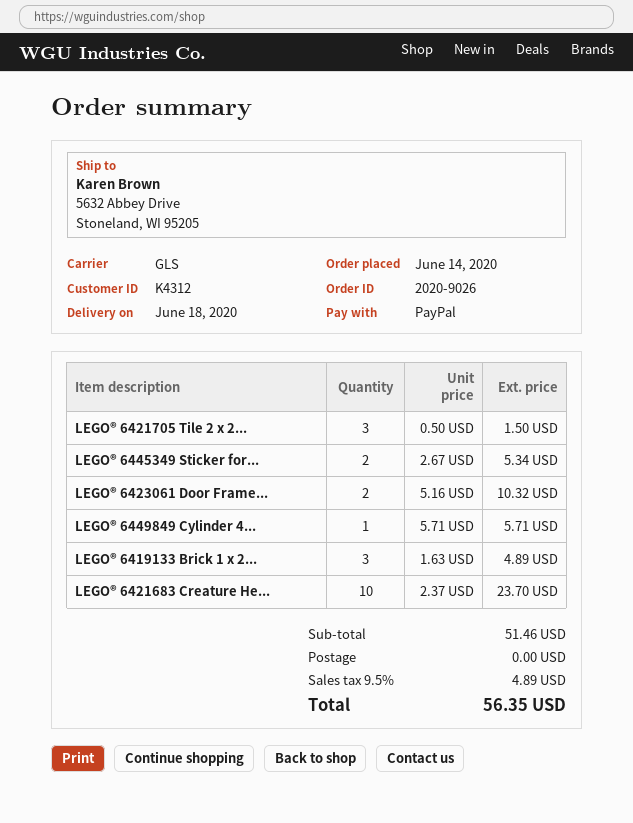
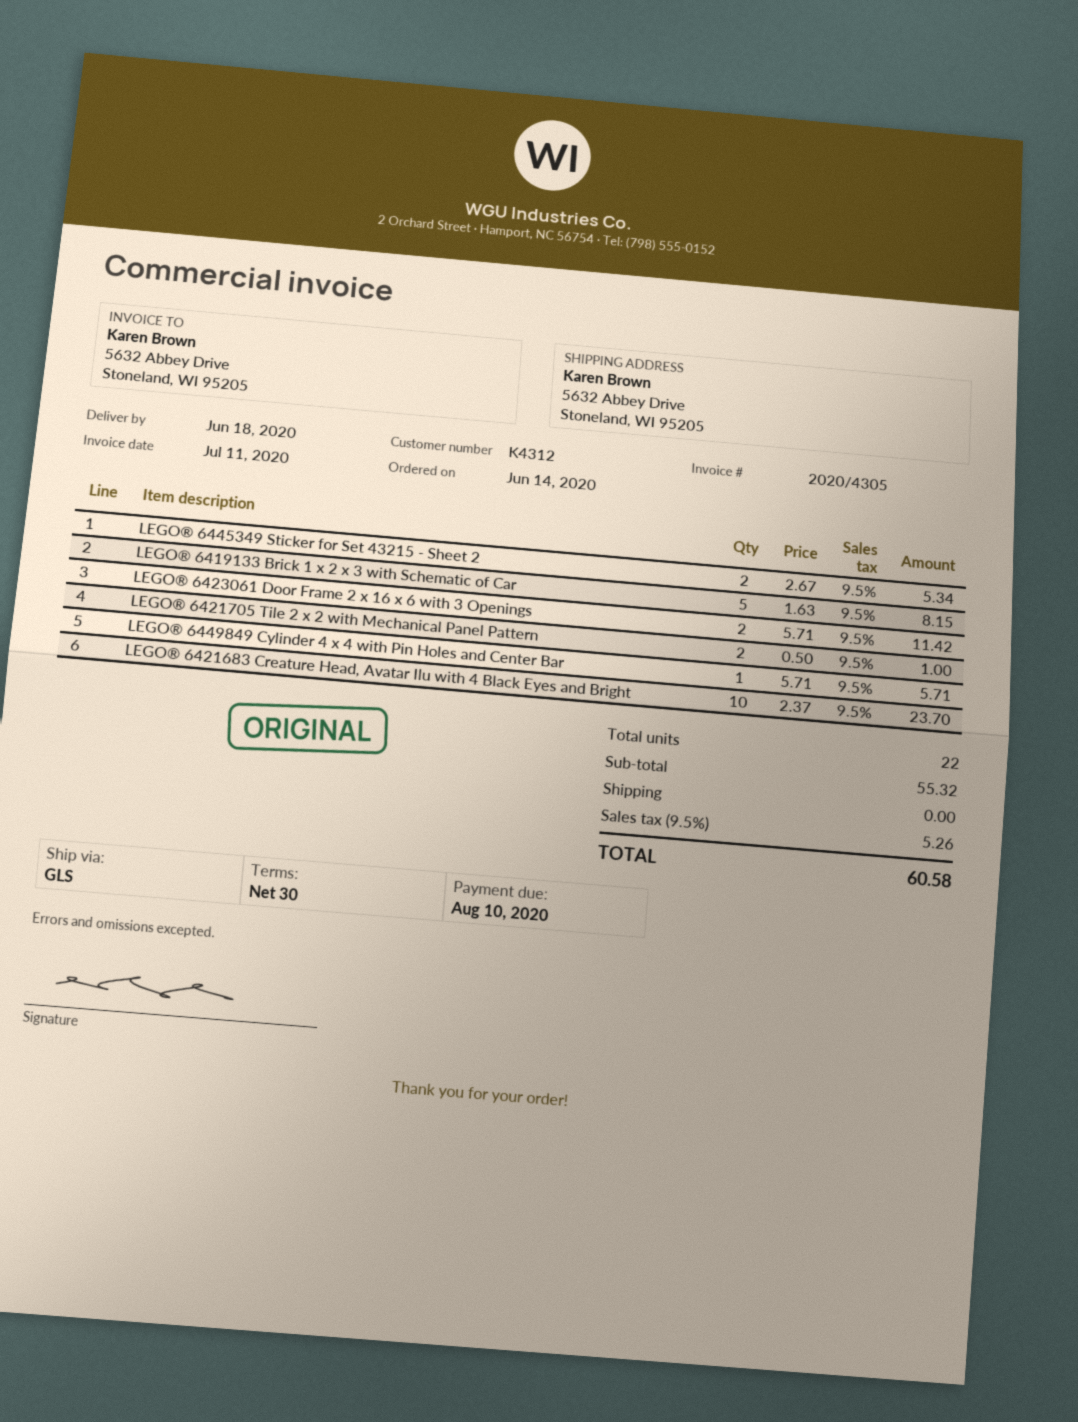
LEGO® 6421705 Tile 2 x 2...: 3 x 0.50 = 1.50 -> 2 x 0.50 = 1.00
LEGO® 6423061 Door Frame...: 2 x 5.16 = 10.32 -> 2 x 5.71 = 11.42
LEGO® 6419133 Brick 1 x 2...: 3 x 1.63 = 4.89 -> 5 x 1.63 = 8.15
subtotal: 51.46 -> 55.32
tax: 9.5% = 4.89 -> 9.5% = 5.26
total: 56.35 -> 60.58

